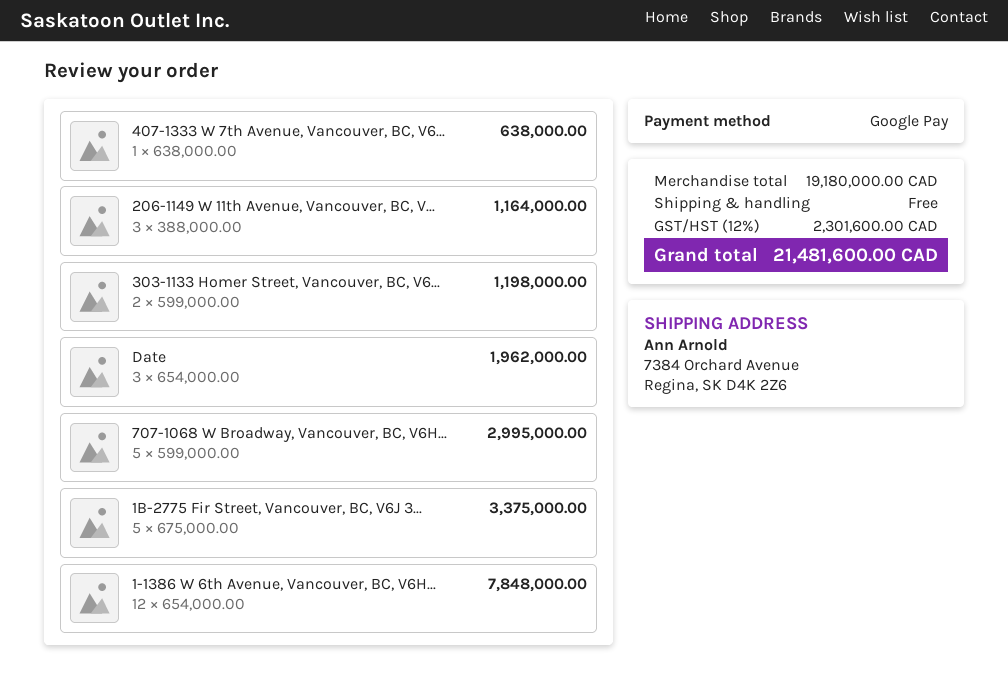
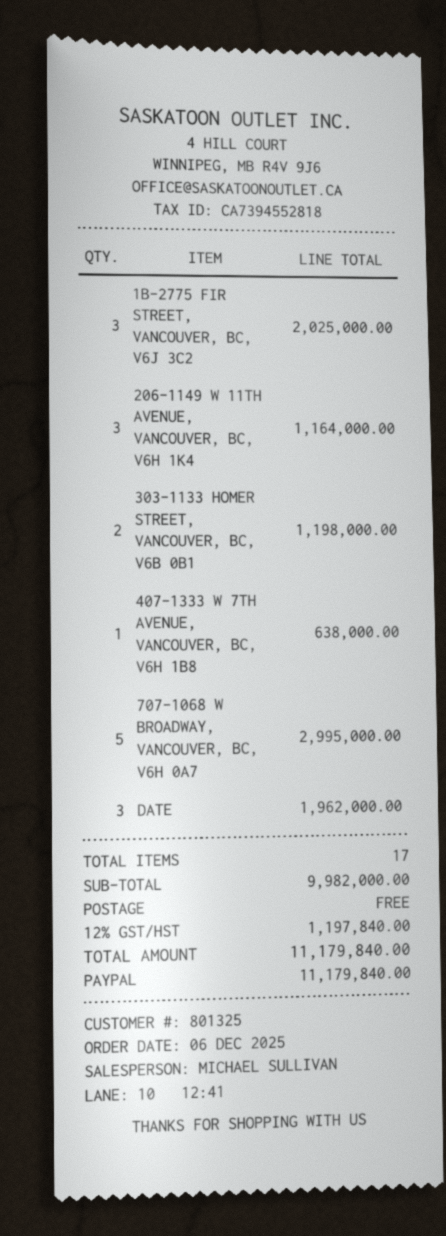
payment method: Google Pay -> PayPal
1B-2775 Fir Street, Vancouver, BC, V6J 3...: 5 for 3375000.00 -> 3 for 2025000.00
1-1386 W 6th Avenue, Vancouver, BC, V6H...: 12 for 7848000.00 -> none
subtotal: 19180000.00 -> 9982000.00
tax: 12% = 2301600.00 -> 12% = 1197840.00
total: 21481600.00 -> 11179840.00

